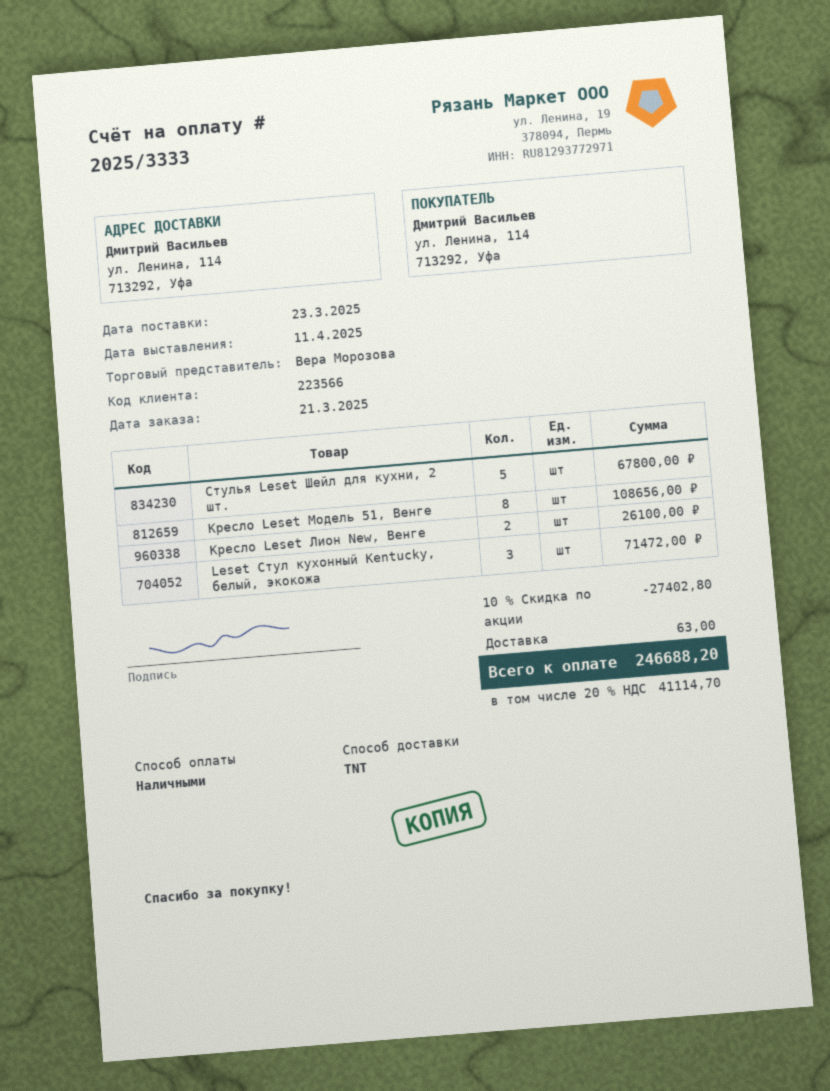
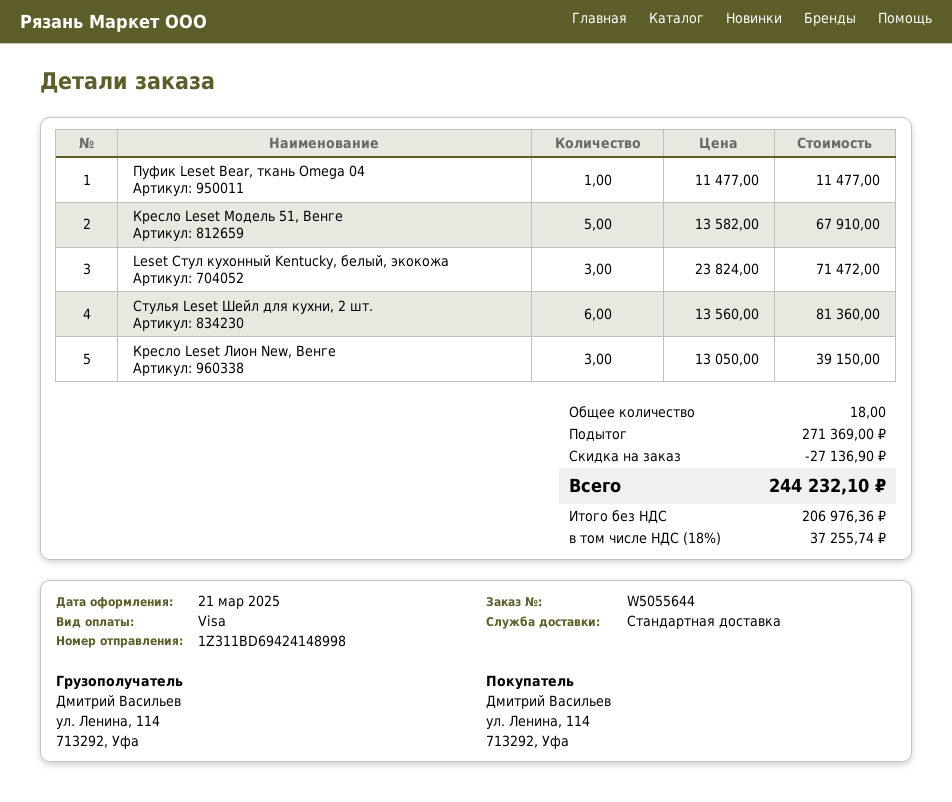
payment method: cash -> Visa
shipping method: TNT -> standard
Стулья Leset Шейл для кухни, 2 шт.: 5 for 67800.00 -> 6 for 81360.00
Кресло Leset Модель 51, Венге: 8 for 108656.00 -> 5 for 67910.00
Кресло Leset Лион New, Венге: 2 for 26100.00 -> 3 for 39150.00
Пуфик Leset Bear, ткань Omega 04: none -> 1 for 11477.00
discount: 27402.80 -> 27136.90
shipping: 63.00 -> none
tax: 20% = 41114.70 -> 18% = 37255.74
total: 246688.20 -> 244232.10

